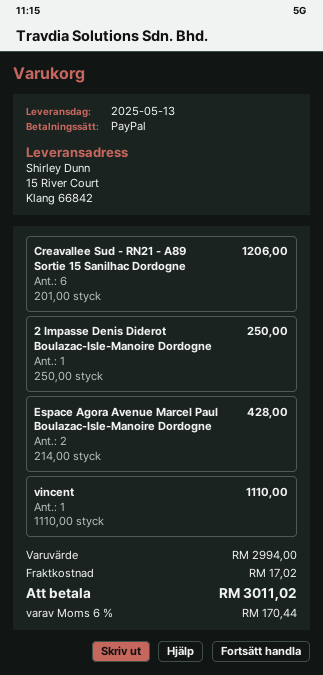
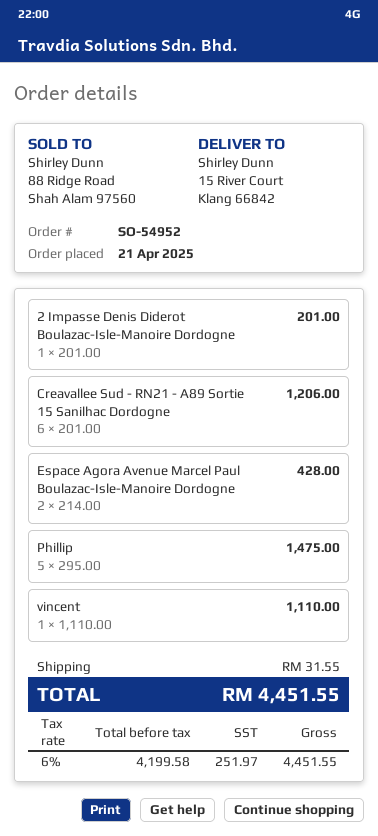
2 Impasse Denis Diderot Boulazac-Isle-Manoire Dordogne: 1 x 250.00 = 250.00 -> 1 x 201.00 = 201.00
Phillip: none -> 5 x 295.00 = 1475.00
shipping: 17.02 -> 31.55
tax: 6% = 170.44 -> 6% = 251.97
total: 3011.02 -> 4451.55

